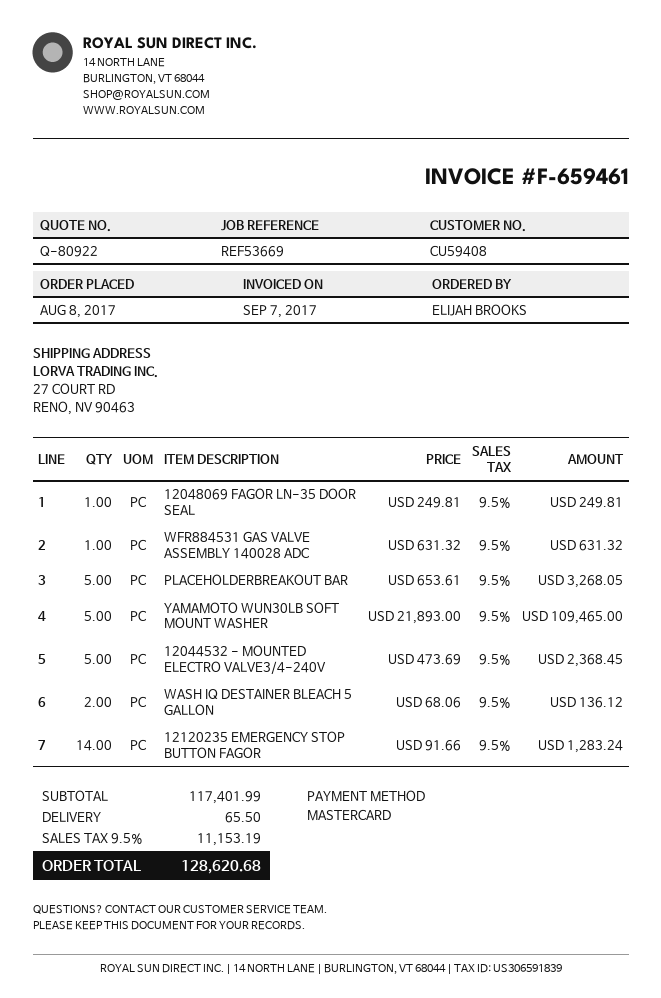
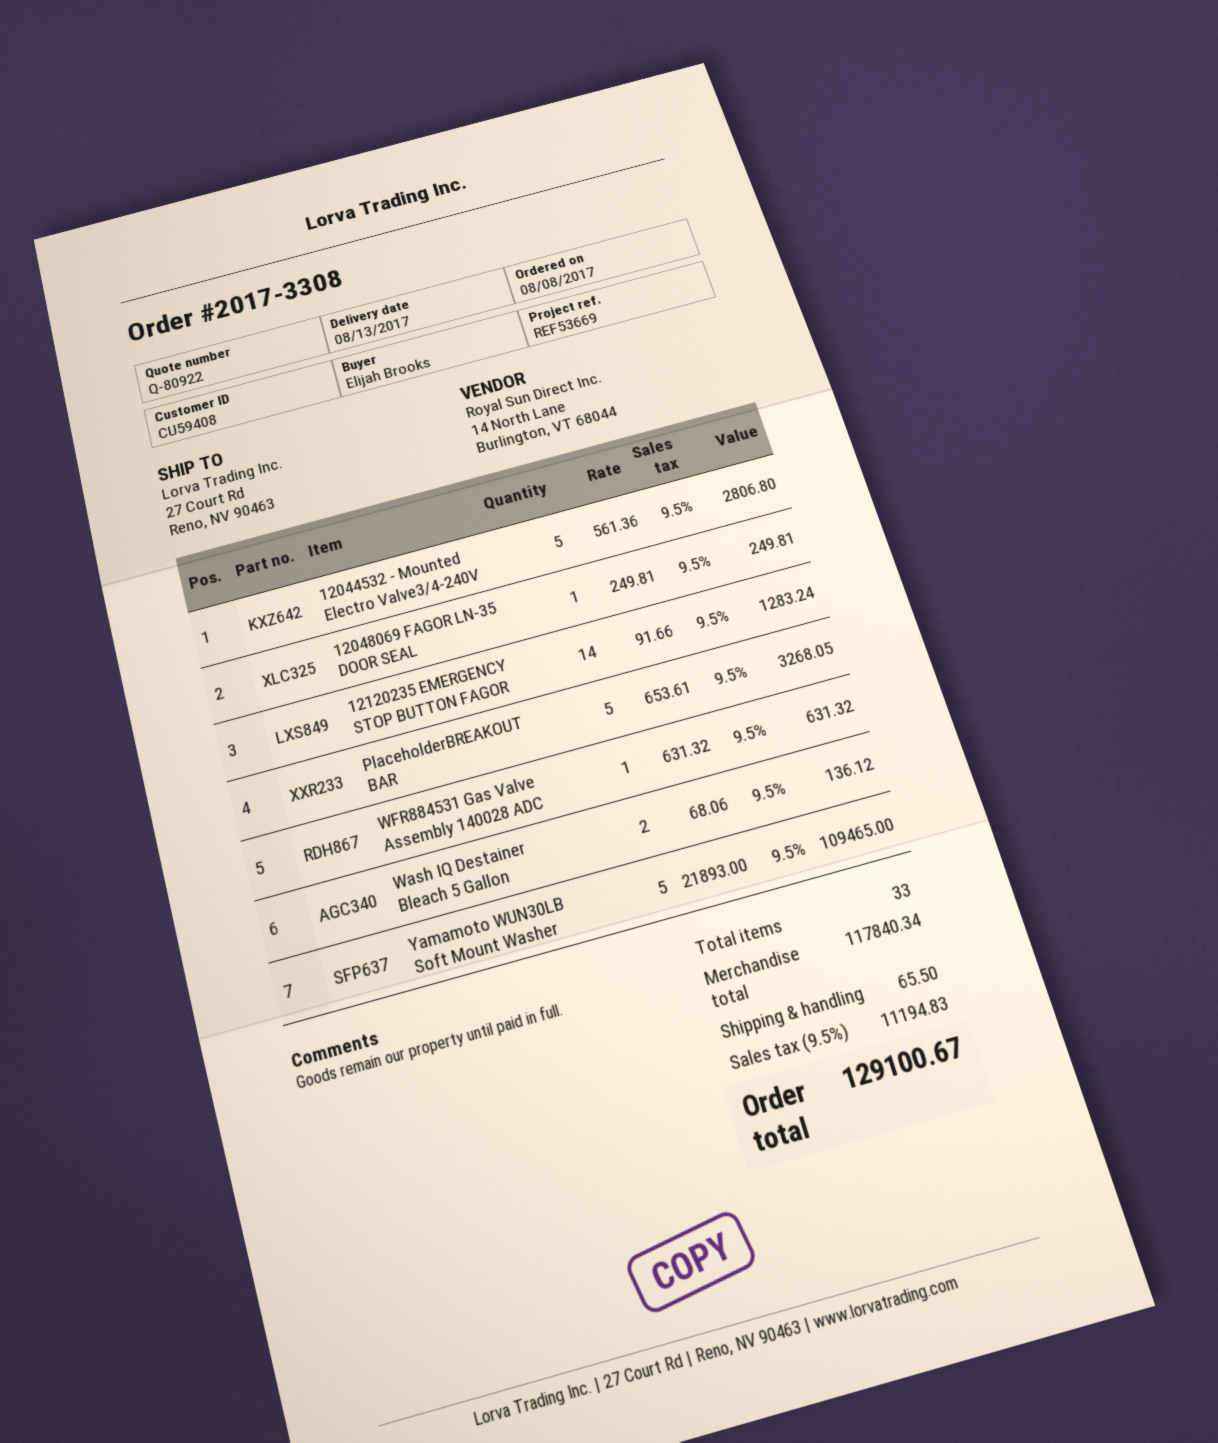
12044532 - MOUNTED ELECTRO VALVE3/4-240V: 5 x 473.69 = 2368.45 -> 5 x 561.36 = 2806.80
subtotal: 117401.99 -> 117840.34
tax: 9.5% = 11153.19 -> 9.5% = 11194.83
total: 128620.68 -> 129100.67

